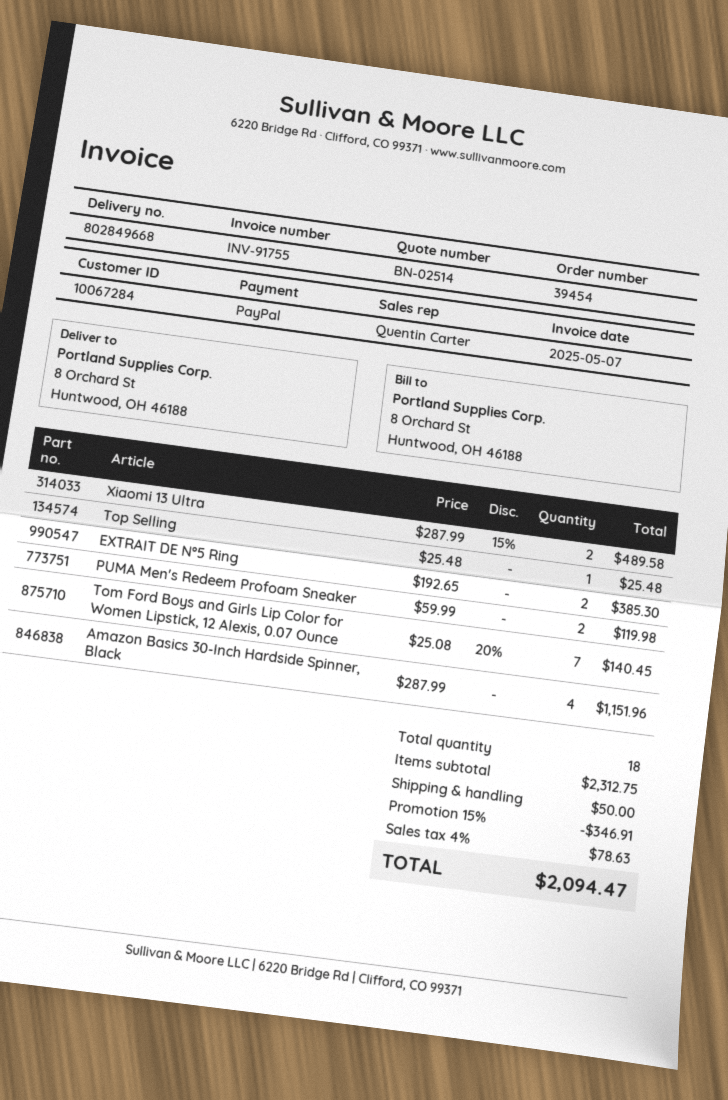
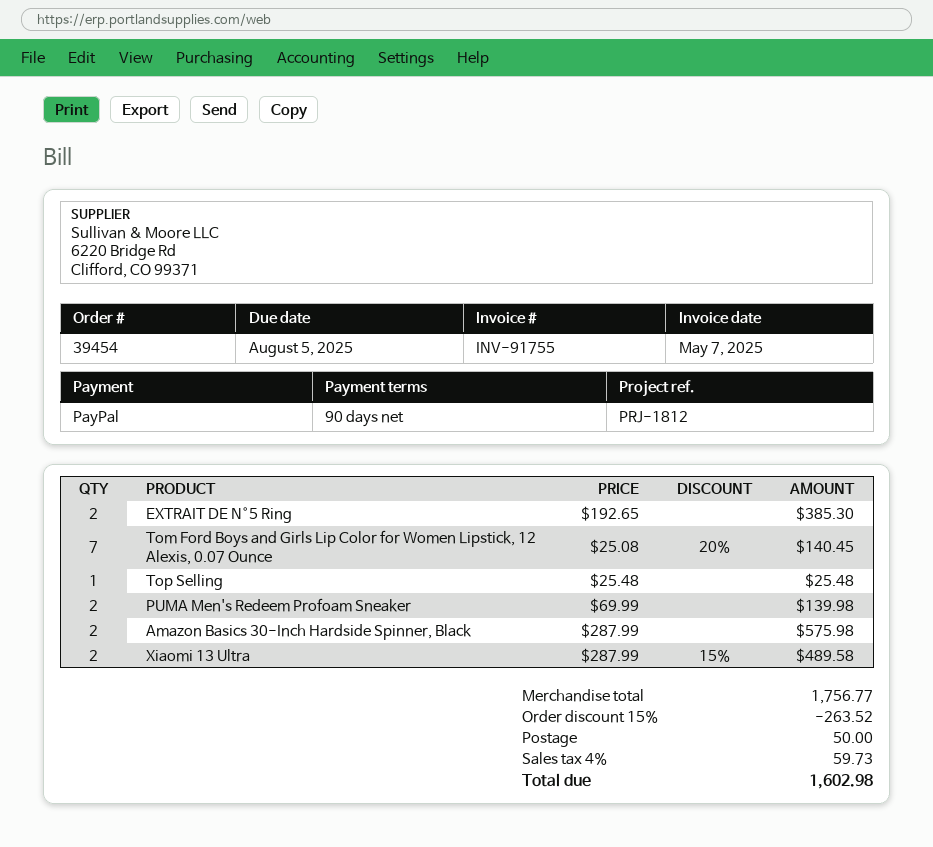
PUMA Men's Redeem Profoam Sneaker: 2 x 59.99 = 119.98 -> 2 x 69.99 = 139.98
Amazon Basics 30-Inch Hardside Spinner, Black: 4 x 287.99 = 1151.96 -> 2 x 287.99 = 575.98
subtotal: 2312.75 -> 1756.77
discount: 15% = 346.91 -> 15% = 263.52
tax: 4% = 78.63 -> 4% = 59.73
total: 2094.47 -> 1602.98

